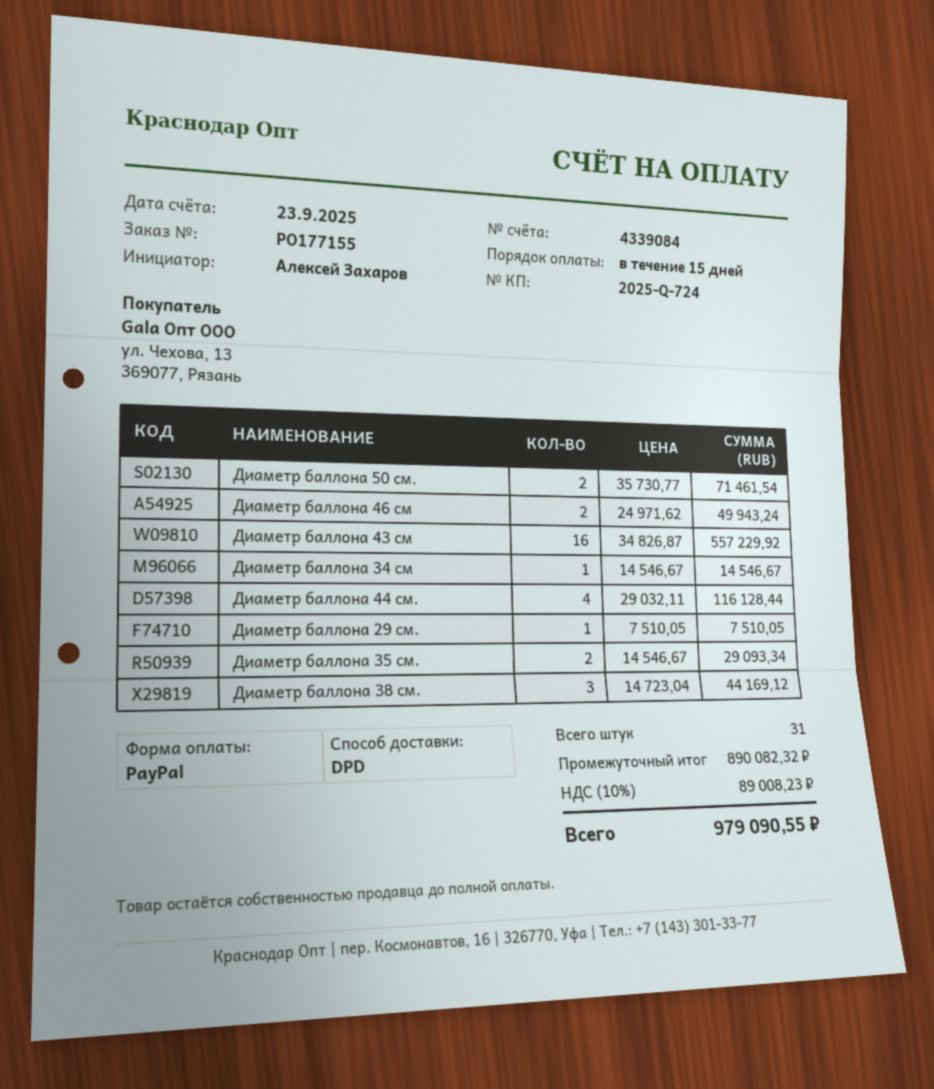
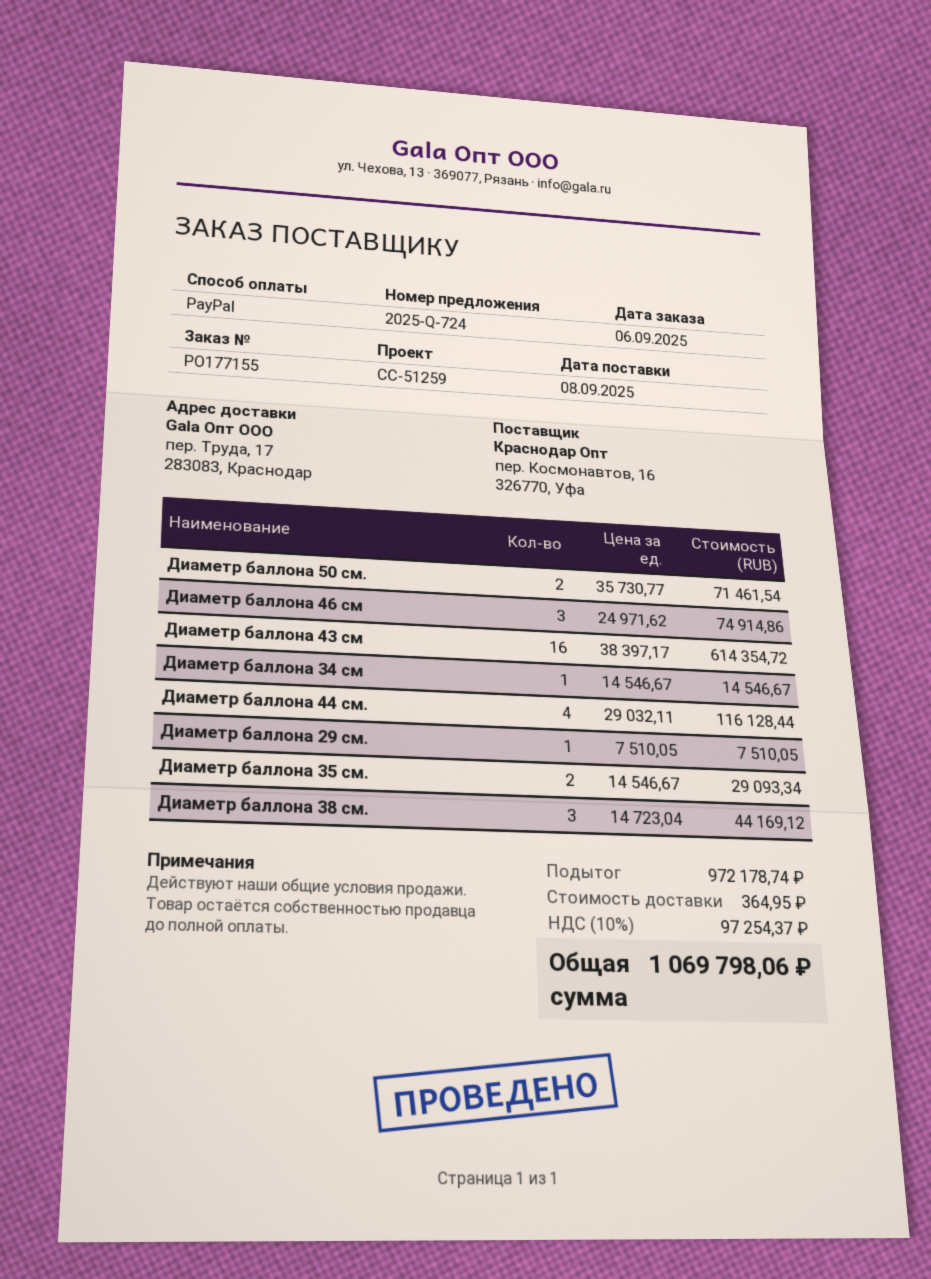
Диаметр баллона 46 см: 2 x 24971.62 = 49943.24 -> 3 x 24971.62 = 74914.86
Диаметр баллона 43 см: 16 x 34826.87 = 557229.92 -> 16 x 38397.17 = 614354.72
subtotal: 890082.32 -> 972178.74
shipping: none -> 364.95
tax: 10% = 89008.23 -> 10% = 97254.37
total: 979090.55 -> 1069798.06

